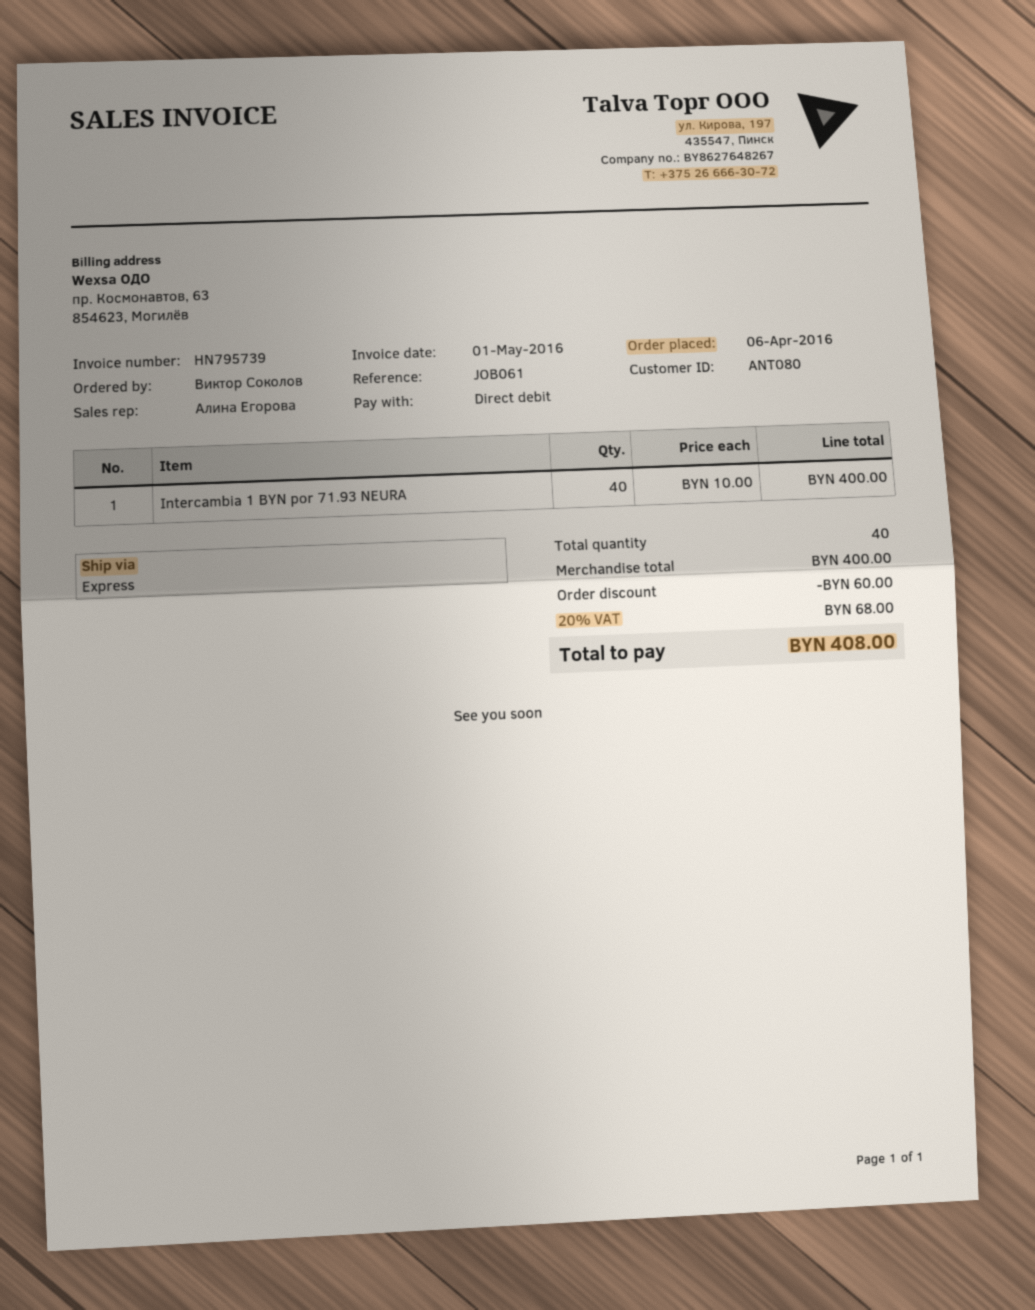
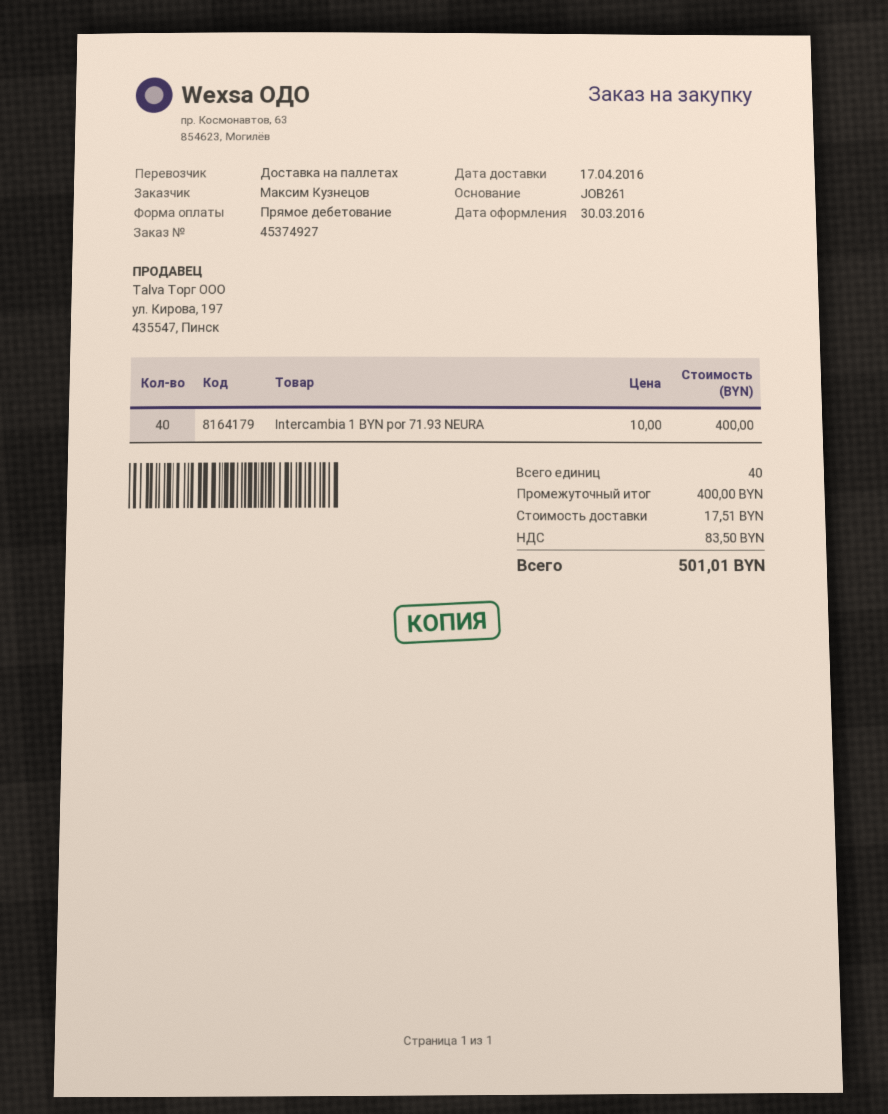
order date: 2016-04-06 -> 2016-03-30
reference: JOB061 -> JOB261
ordered by: Виктор Соколов -> Максим Кузнецов
shipping method: express -> pallet freight
discount: 60.00 -> none
shipping: none -> 17.51
tax: 68.00 -> 83.50
total: 408.00 -> 501.01

